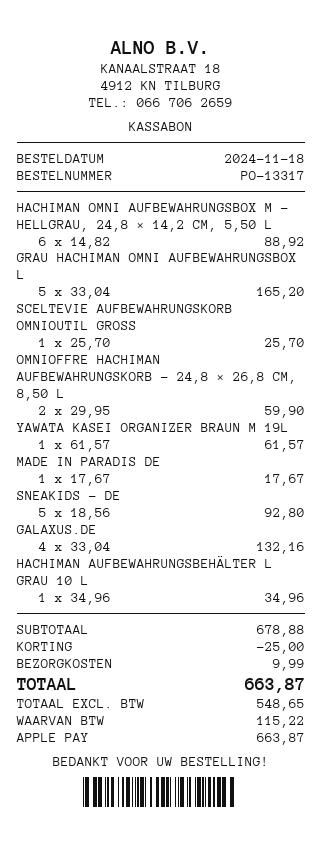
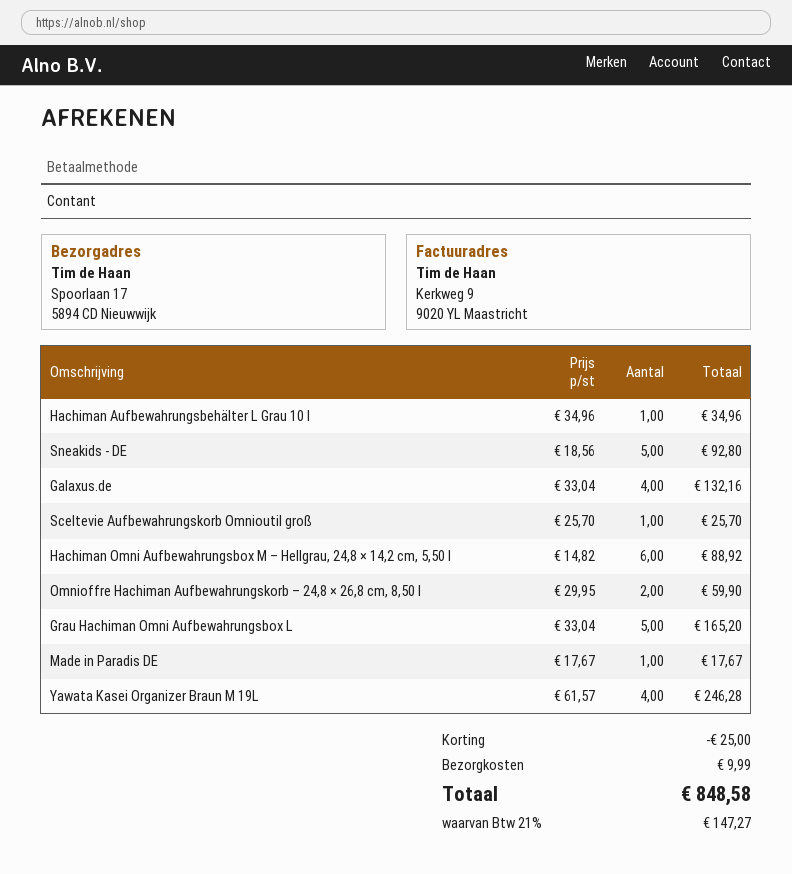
payment method: Apple Pay -> cash
YAWATA KASEI ORGANIZER BRAUN M 19L: 1 x 61.57 = 61.57 -> 4 x 61.57 = 246.28
tax: 115.22 -> 147.27
total: 663.87 -> 848.58

